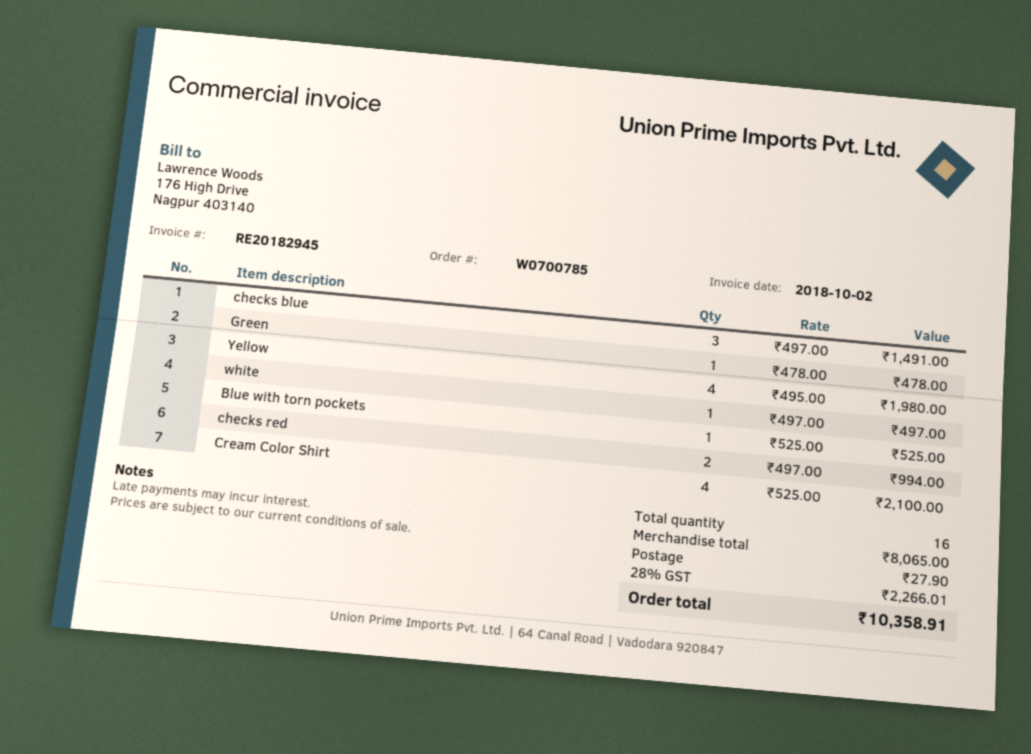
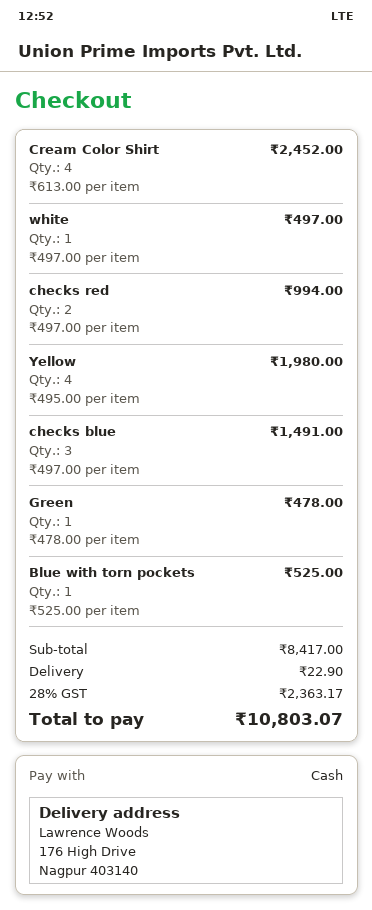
Cream Color Shirt: 4 x 525.00 = 2100.00 -> 4 x 613.00 = 2452.00
subtotal: 8065.00 -> 8417.00
shipping: 27.90 -> 22.90
tax: 28% = 2266.01 -> 28% = 2363.17
total: 10358.91 -> 10803.07

